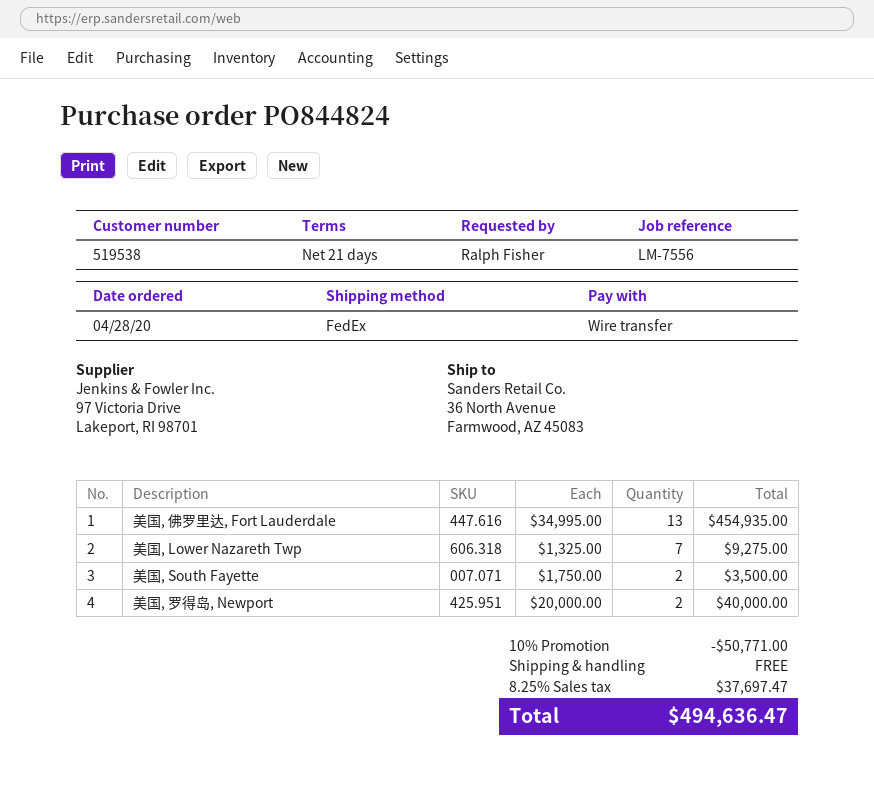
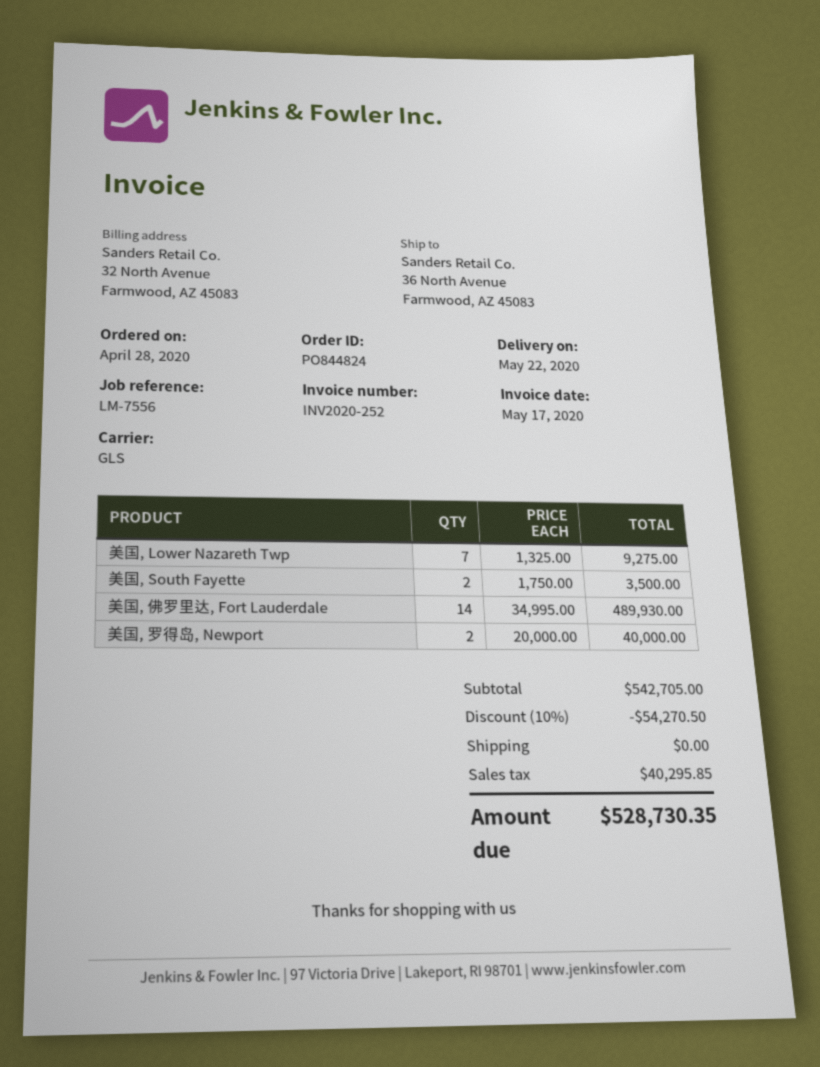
shipping method: FedEx -> GLS
美国, 佛罗里达, Fort Lauderdale: 13 x 34995.00 = 454935.00 -> 14 x 34995.00 = 489930.00
discount: 10% = 50771.00 -> 10% = 54270.50
tax: 37697.47 -> 40295.85
total: 494636.47 -> 528730.35

